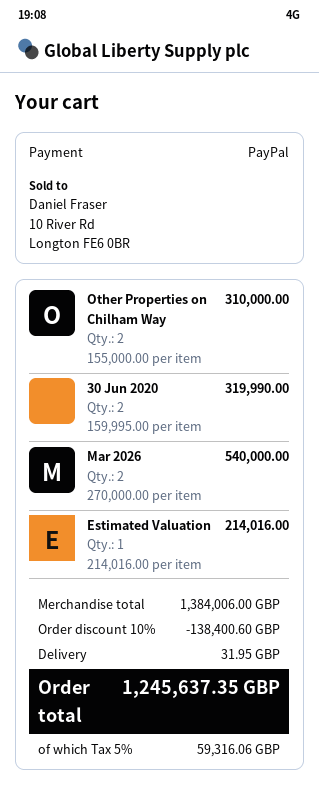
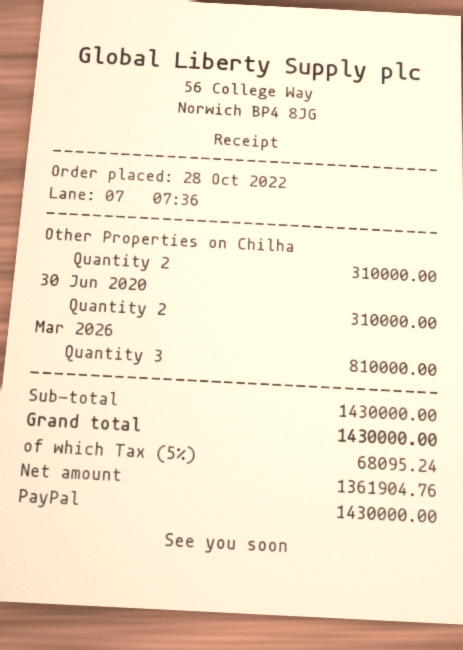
30 Jun 2020: 2 for 319990.00 -> 2 for 310000.00
Mar 2026: 2 for 540000.00 -> 3 for 810000.00
Estimated Valuation: 1 for 214016.00 -> none
subtotal: 1384006.00 -> 1430000.00
discount: 10% = 138400.60 -> none
shipping: 31.95 -> none
tax: 5% = 59316.06 -> 5% = 68095.24
total: 1245637.35 -> 1430000.00

